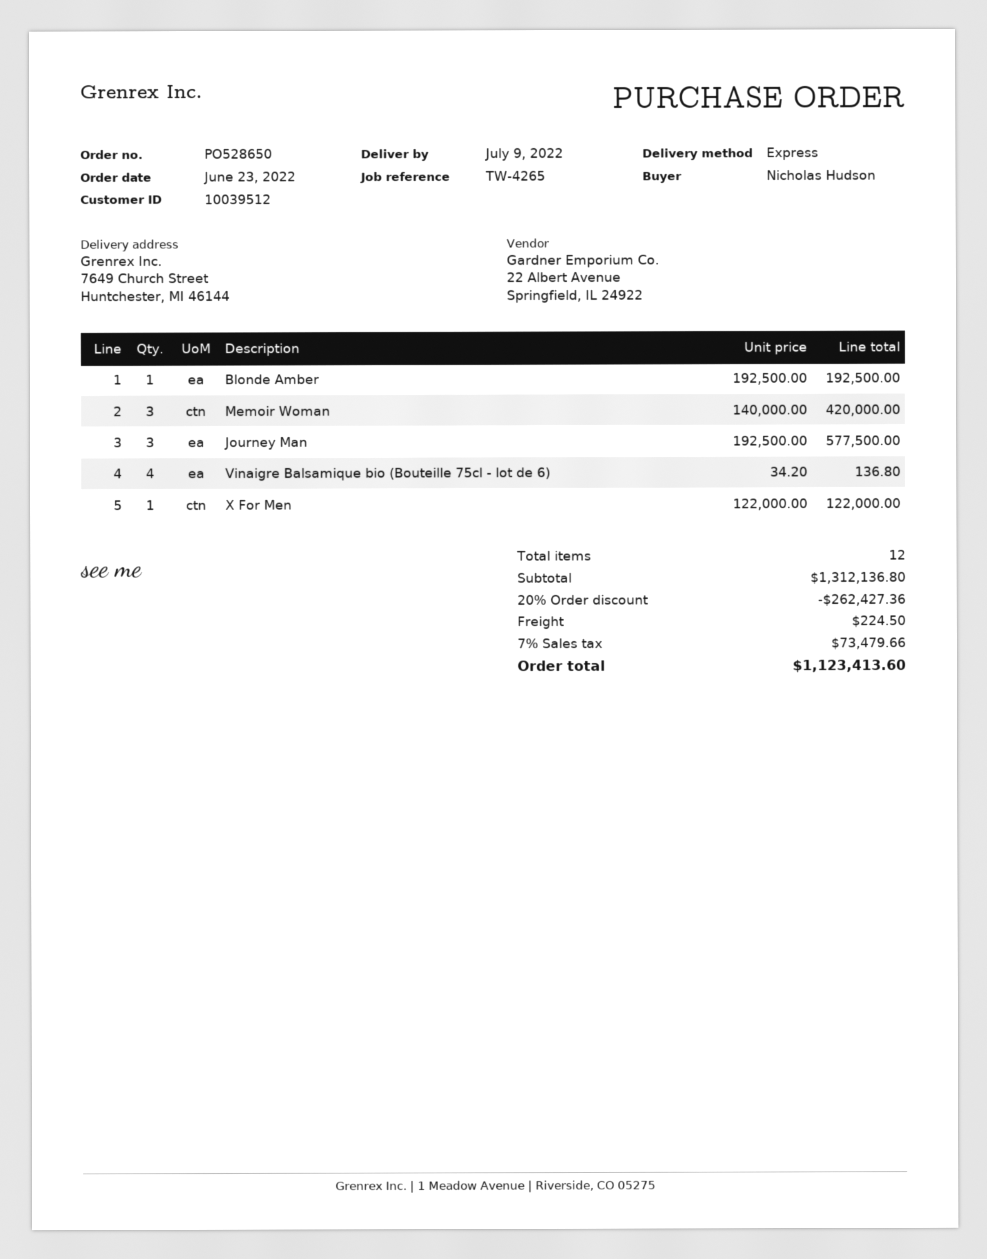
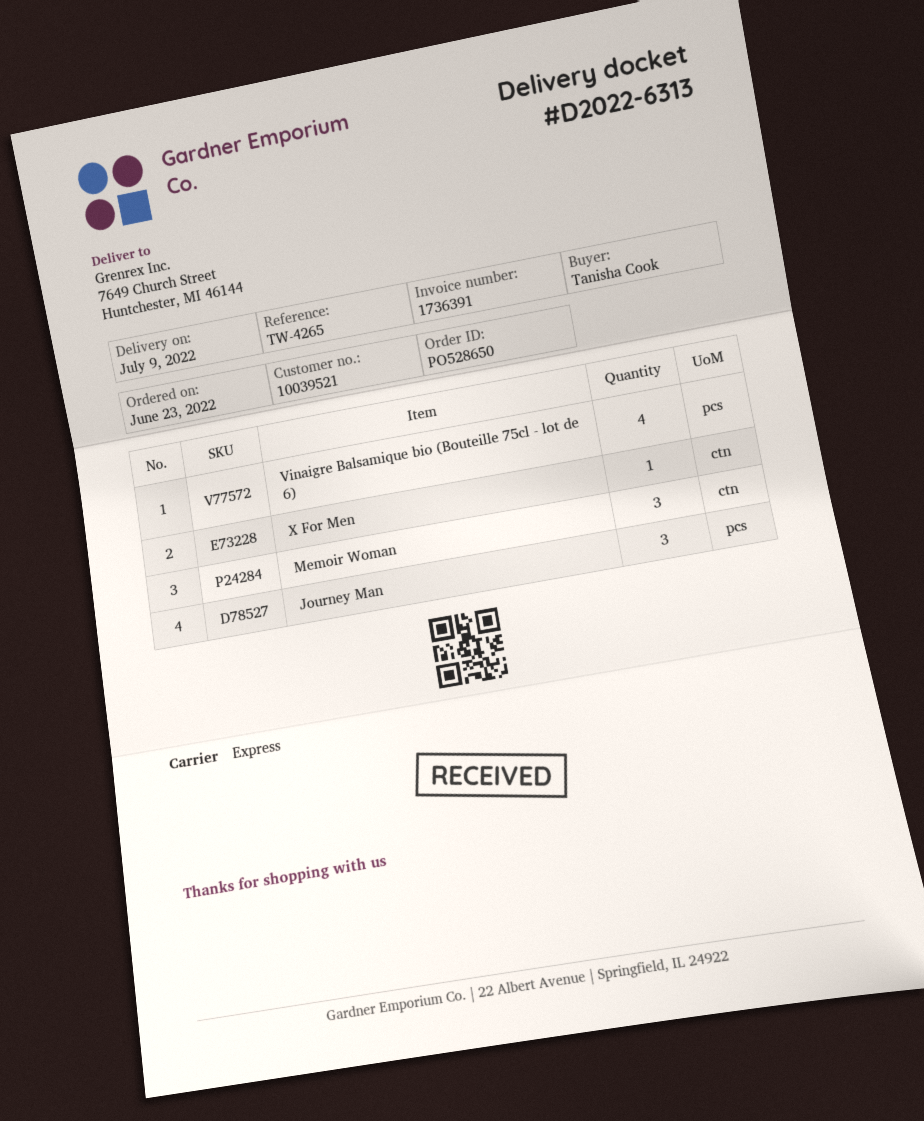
customer number: 10039512 -> 10039521
ordered by: Nicholas Hudson -> Tanisha Cook
Blonde Amber: 1 -> none

